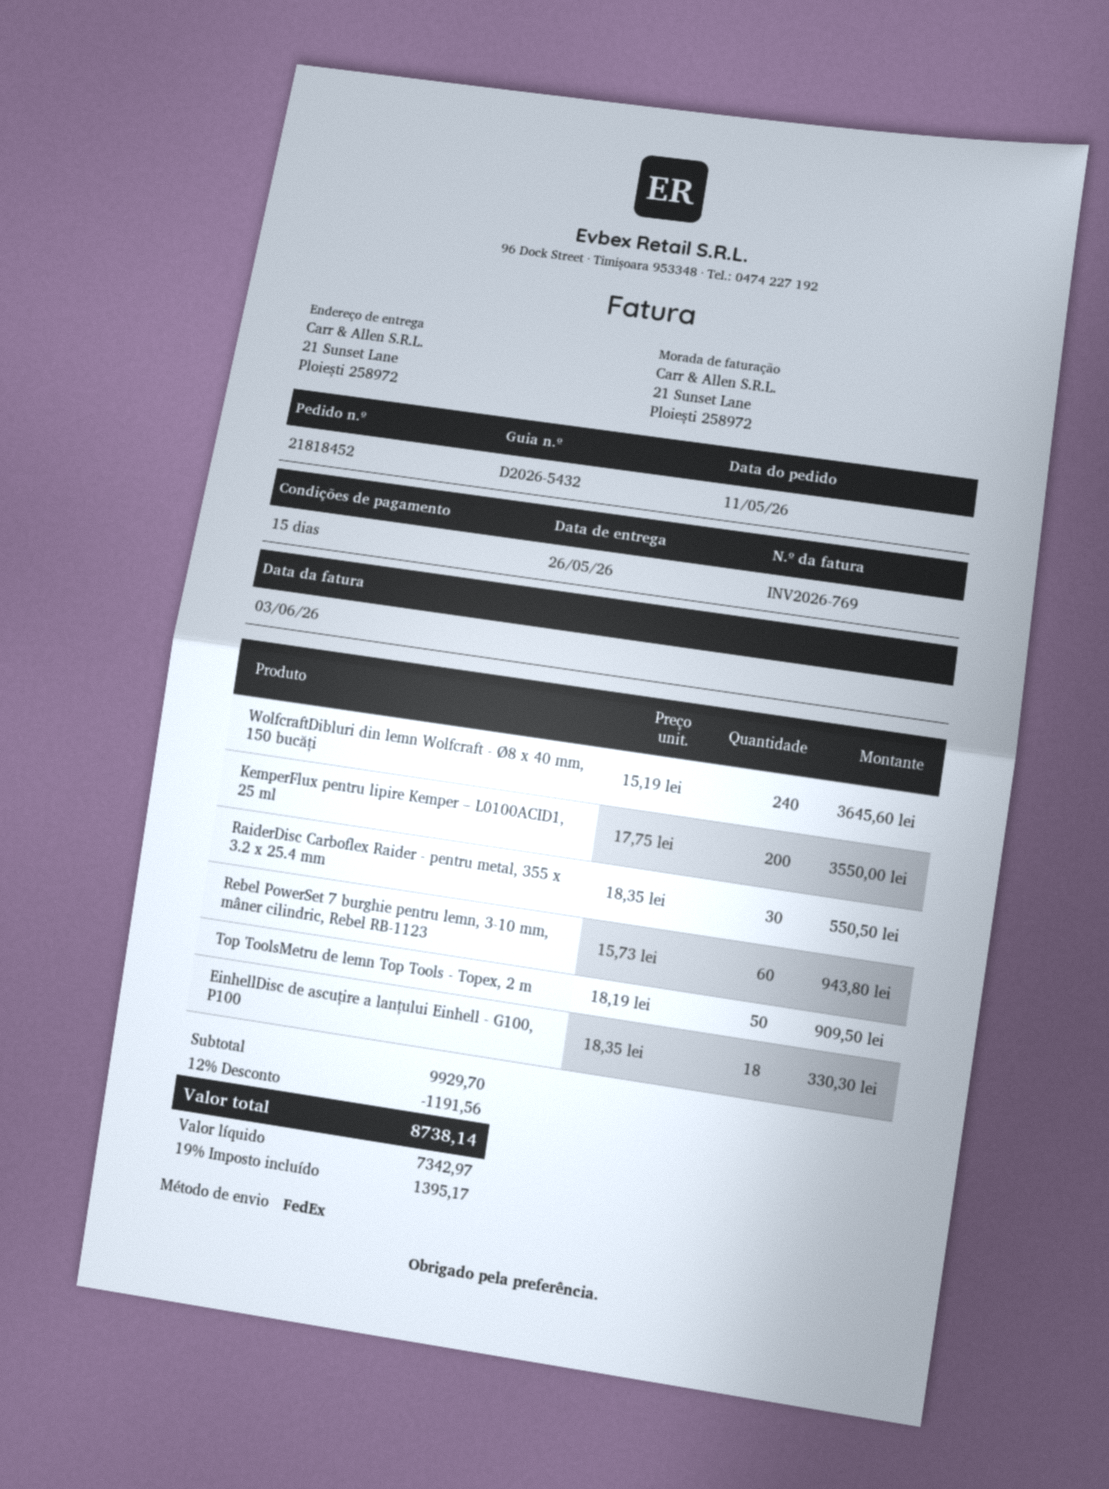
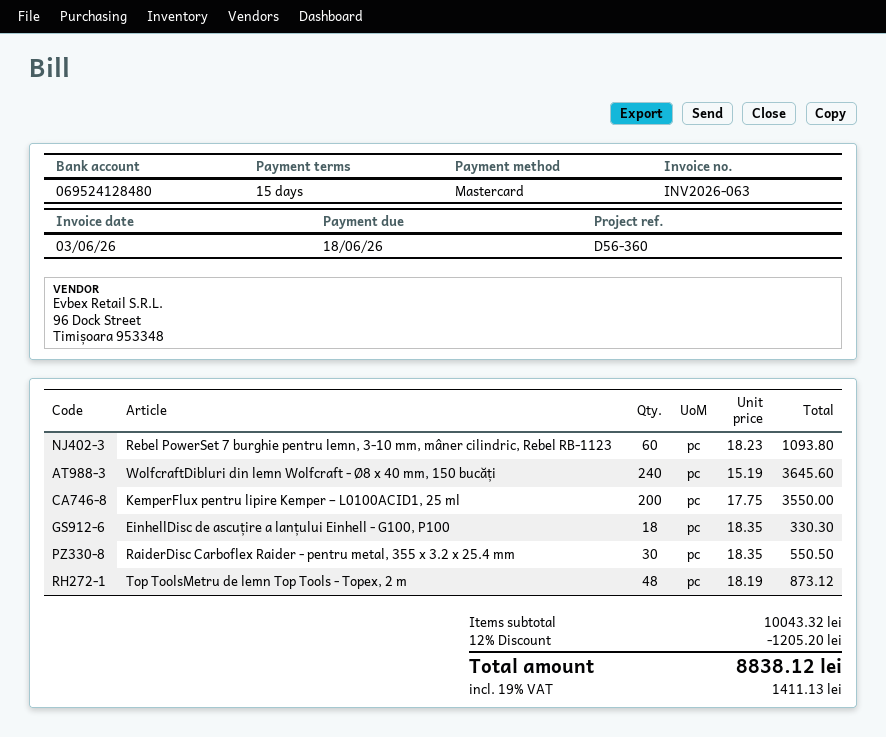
invoice number: INV2026-769 -> INV2026-063
Rebel PowerSet 7 burghie pentru lemn, 3-10 mm, mâner cilindric, Rebel RB-1123: 60 x 15.73 = 943.80 -> 60 x 18.23 = 1093.80
Top ToolsMetru de lemn Top Tools - Topex, 2 m: 50 x 18.19 = 909.50 -> 48 x 18.19 = 873.12
subtotal: 9929.70 -> 10043.32
discount: 12% = 1191.56 -> 12% = 1205.20
tax: 19% = 1395.17 -> 19% = 1411.13
total: 8738.14 -> 8838.12

